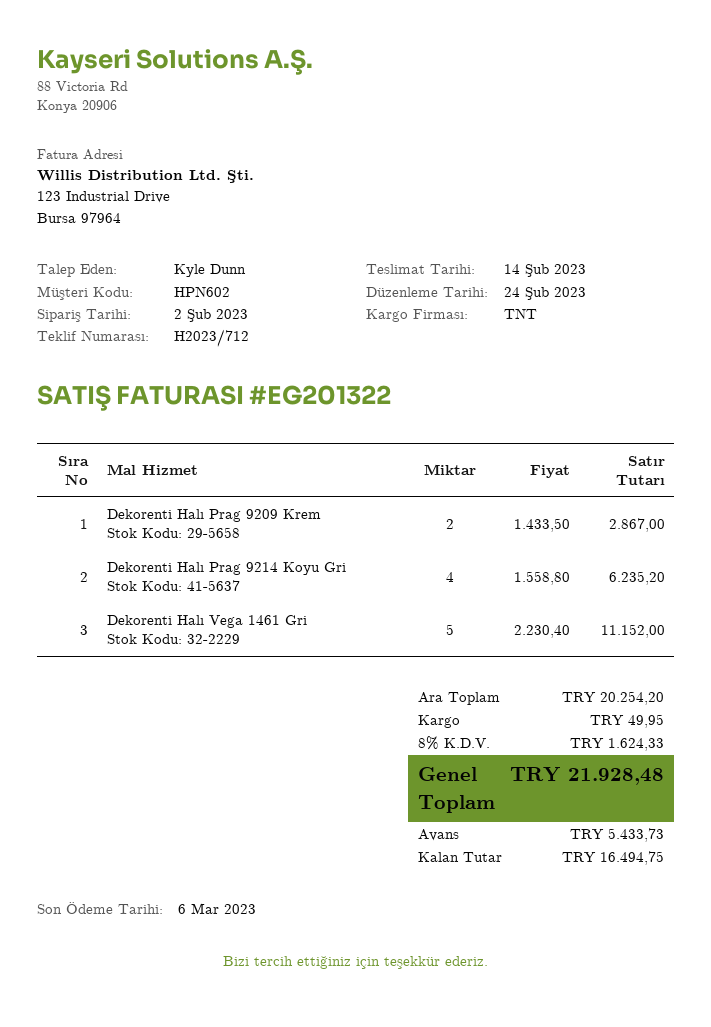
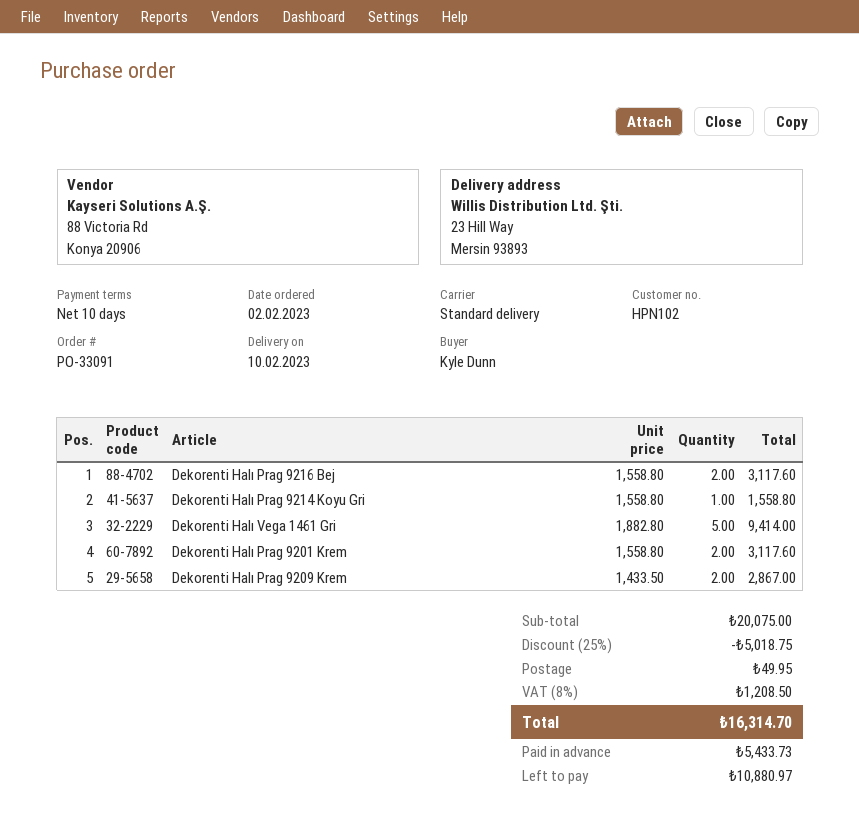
delivery date: 2023-02-14 -> 2023-02-10
customer number: HPN602 -> HPN102
shipping method: TNT -> standard
Dekorenti Halı Prag 9214 Koyu Gri: 4 x 1558.80 = 6235.20 -> 1 x 1558.80 = 1558.80
Dekorenti Halı Vega 1461 Gri: 5 x 2230.40 = 11152.00 -> 5 x 1882.80 = 9414.00
Dekorenti Halı Prag 9216 Bej: none -> 2 x 1558.80 = 3117.60
Dekorenti Halı Prag 9201 Krem: none -> 2 x 1558.80 = 3117.60
subtotal: 20254.20 -> 20075.00
discount: none -> 25% = 5018.75
tax: 8% = 1624.33 -> 8% = 1208.50
total: 21928.48 -> 16314.70
balance: 16494.75 -> 10880.97

